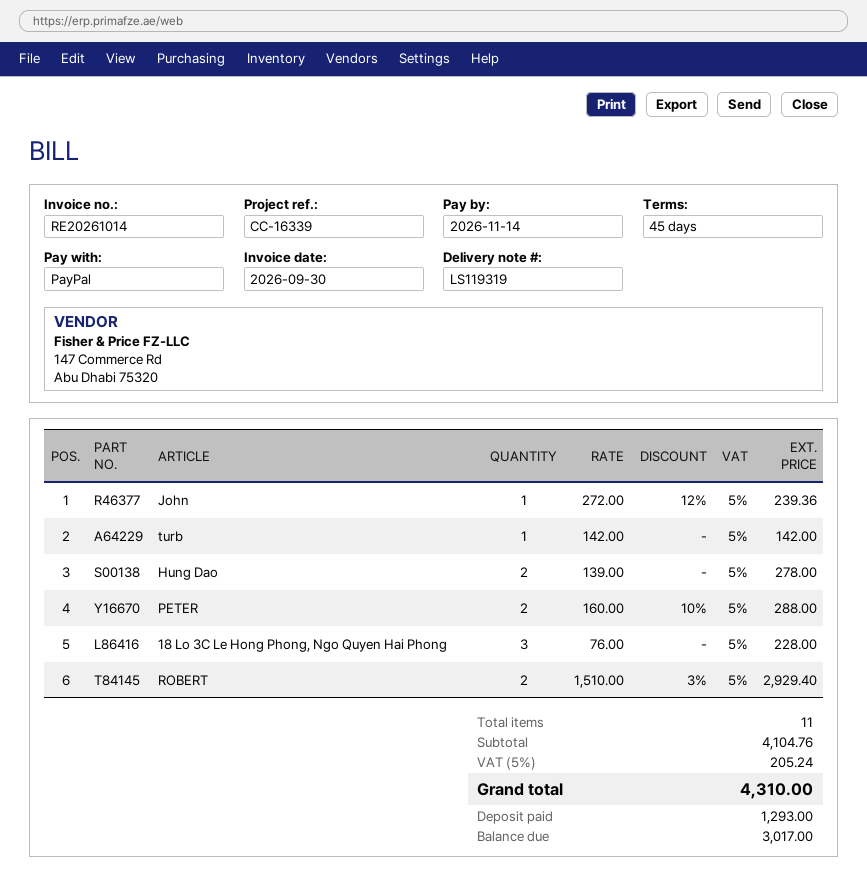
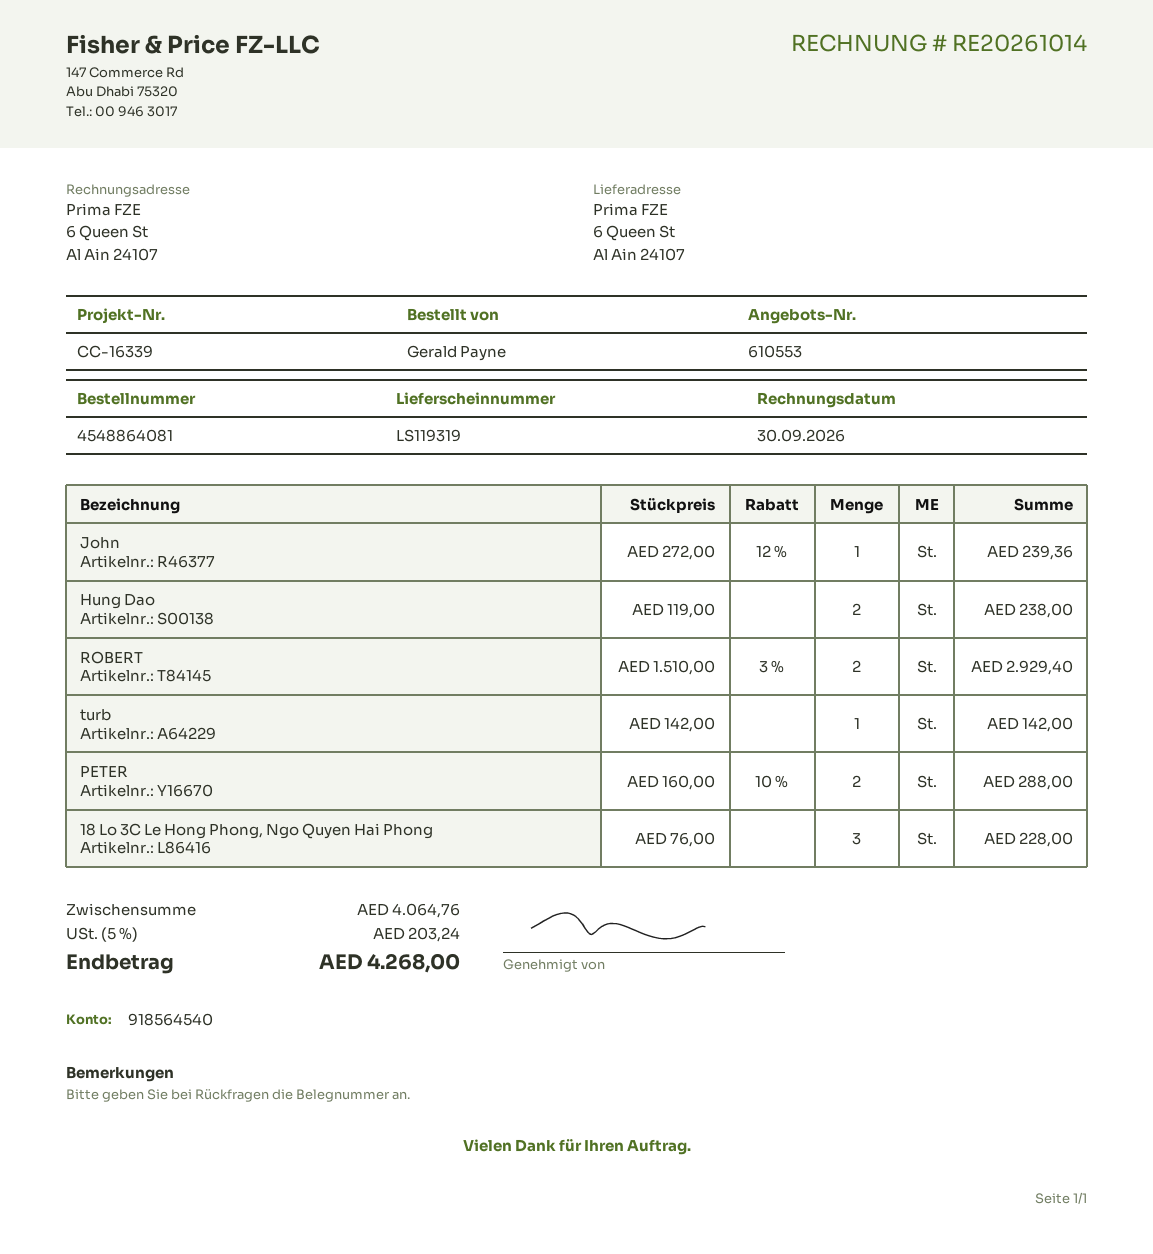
Hung Dao: 2 x 139.00 = 278.00 -> 2 x 119.00 = 238.00
subtotal: 4104.76 -> 4064.76
tax: 5% = 205.24 -> 5% = 203.24
total: 4310.00 -> 4268.00

